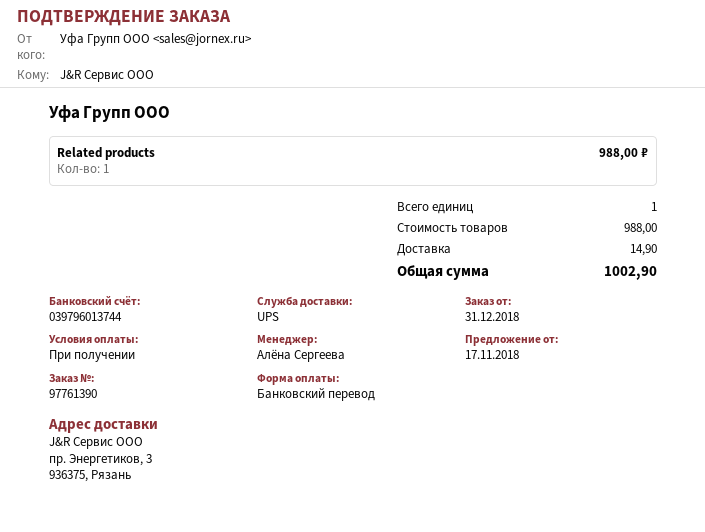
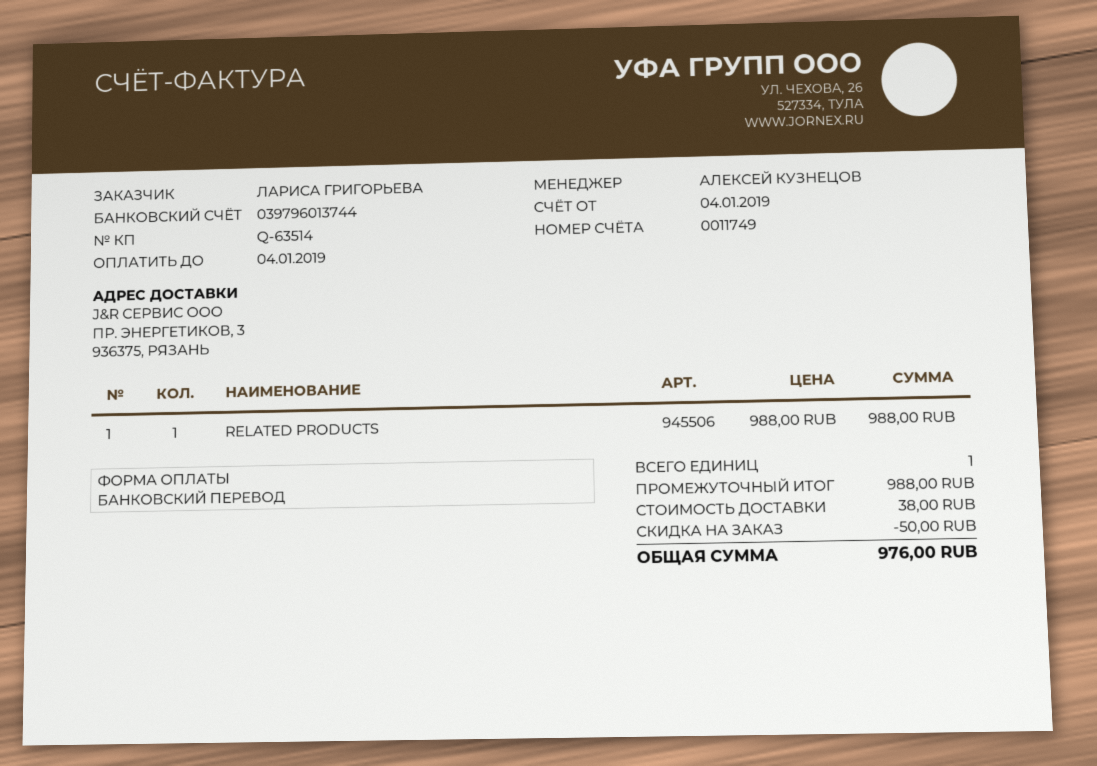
sales rep: Алёна Сергеева -> АЛЕКСЕЙ КУЗНЕЦОВ
discount: none -> 50.00
shipping: 14.90 -> 38.00
total: 1002.90 -> 976.00

